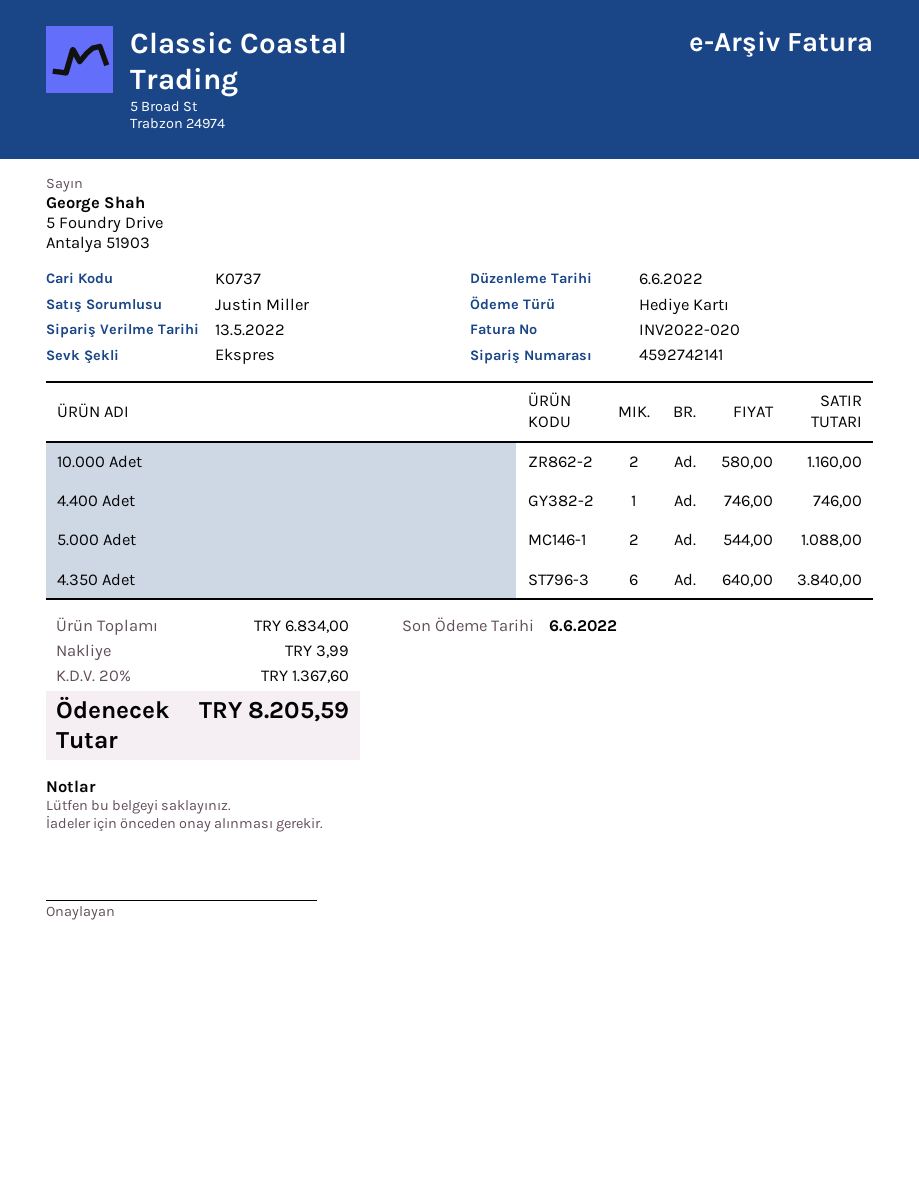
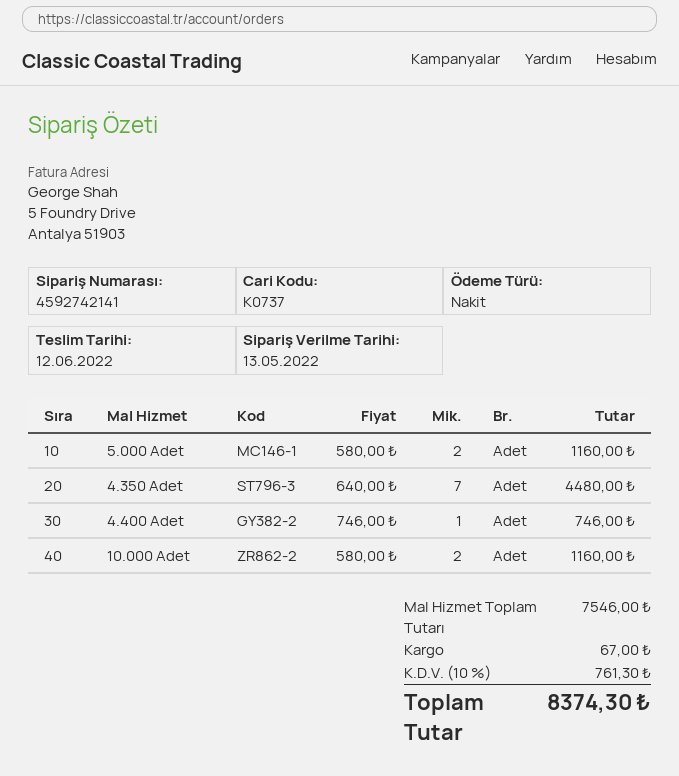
payment method: gift card -> cash
5.000 Adet: 2 x 544.00 = 1088.00 -> 2 x 580.00 = 1160.00
4.350 Adet: 6 x 640.00 = 3840.00 -> 7 x 640.00 = 4480.00
subtotal: 6834.00 -> 7546.00
shipping: 3.99 -> 67.00
tax: 20% = 1367.60 -> 10% = 761.30
total: 8205.59 -> 8374.30

